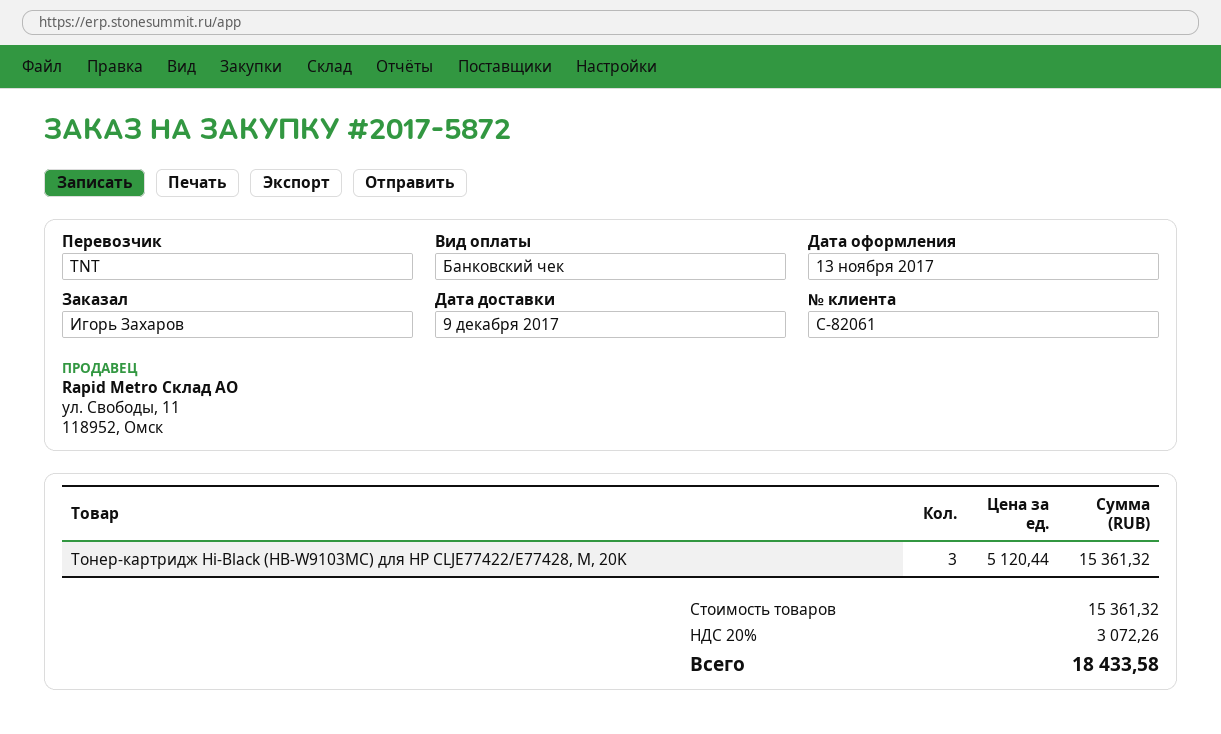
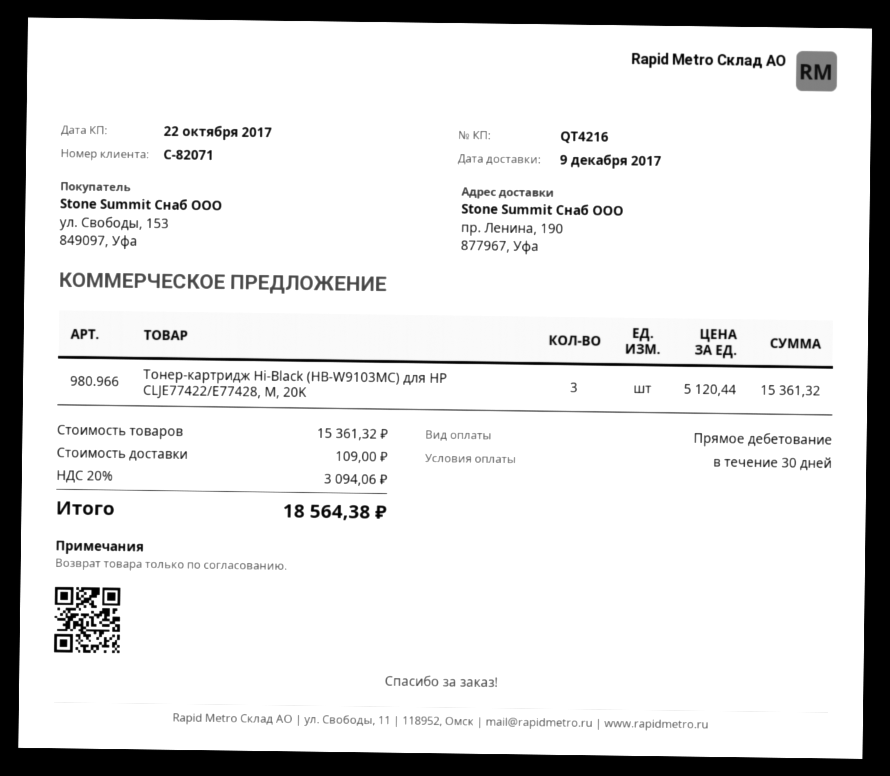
customer number: C-82061 -> C-82071
payment method: cheque -> direct debit
shipping: none -> 109.00
tax: 20% = 3072.26 -> 20% = 3094.06
total: 18433.58 -> 18564.38

